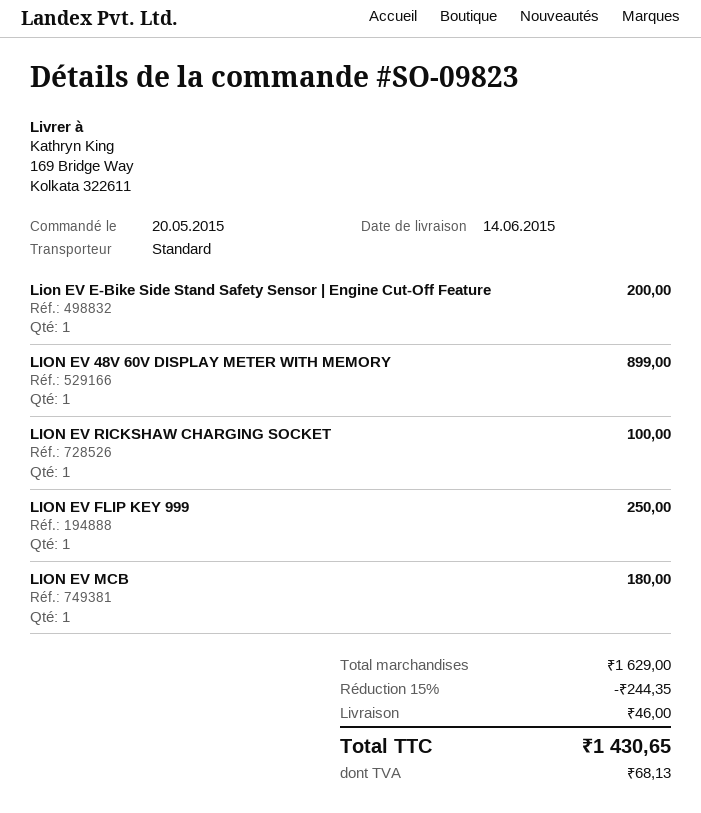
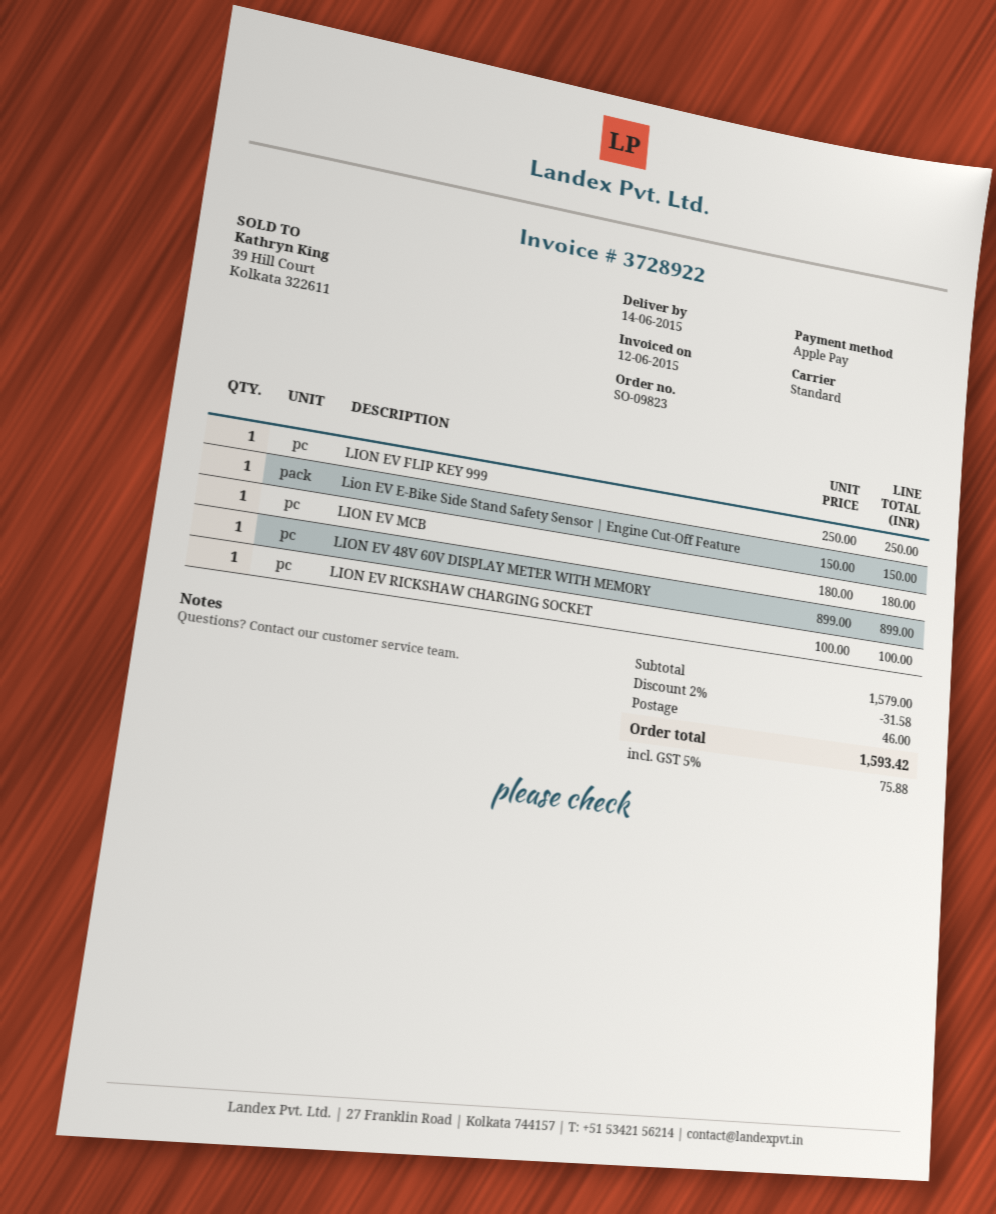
Lion EV E-Bike Side Stand Safety Sensor | Engine Cut-Off Feature: 1 for 200.00 -> 1 for 150.00
subtotal: 1629.00 -> 1579.00
discount: 15% = 244.35 -> 2% = 31.58
tax: 68.13 -> 75.88
total: 1430.65 -> 1593.42

